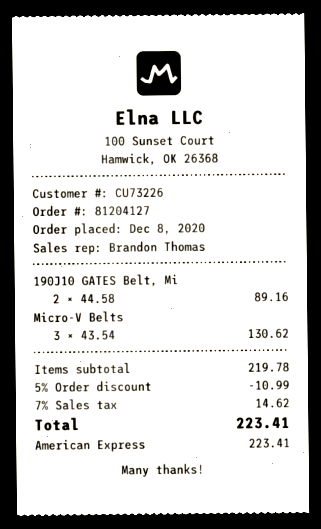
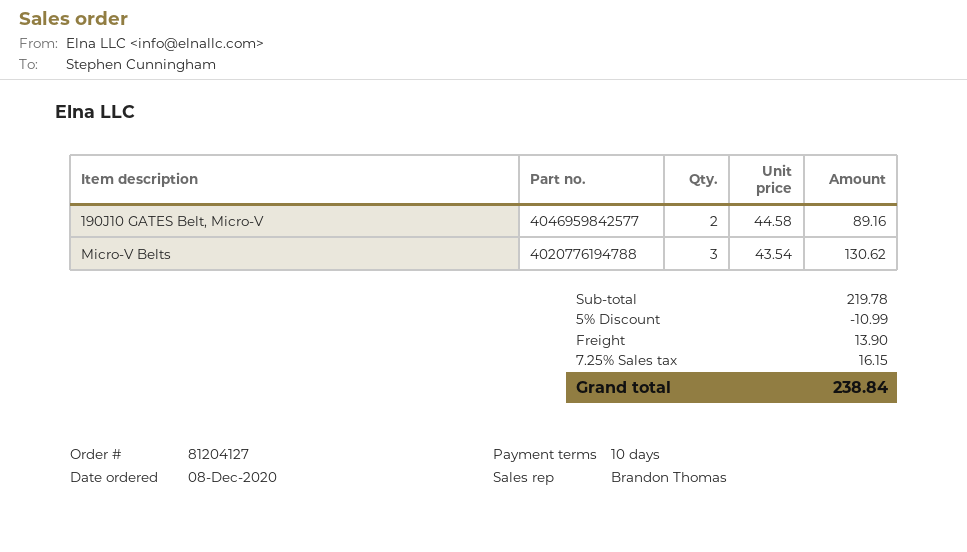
shipping: none -> 13.90
tax: 7% = 14.62 -> 7.25% = 16.15
total: 223.41 -> 238.84

